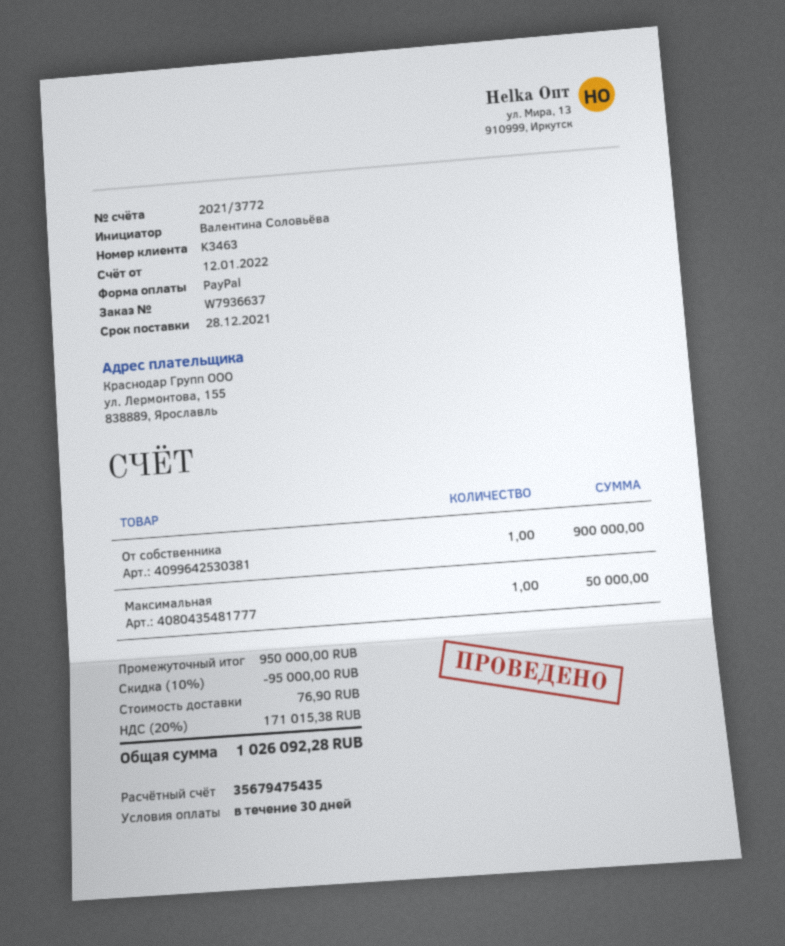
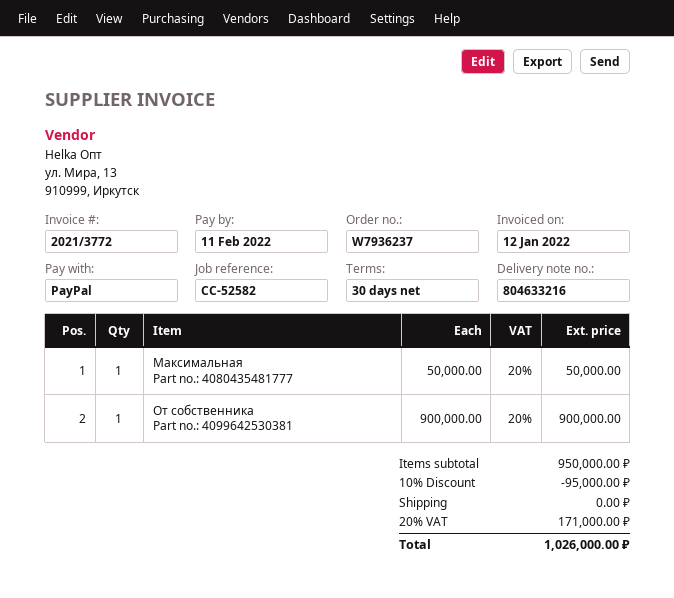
order number: W7936637 -> W7936237
shipping: 76.90 -> 0.00
tax: 20% = 171015.38 -> 20% = 171000.00
total: 1026092.28 -> 1026000.00

